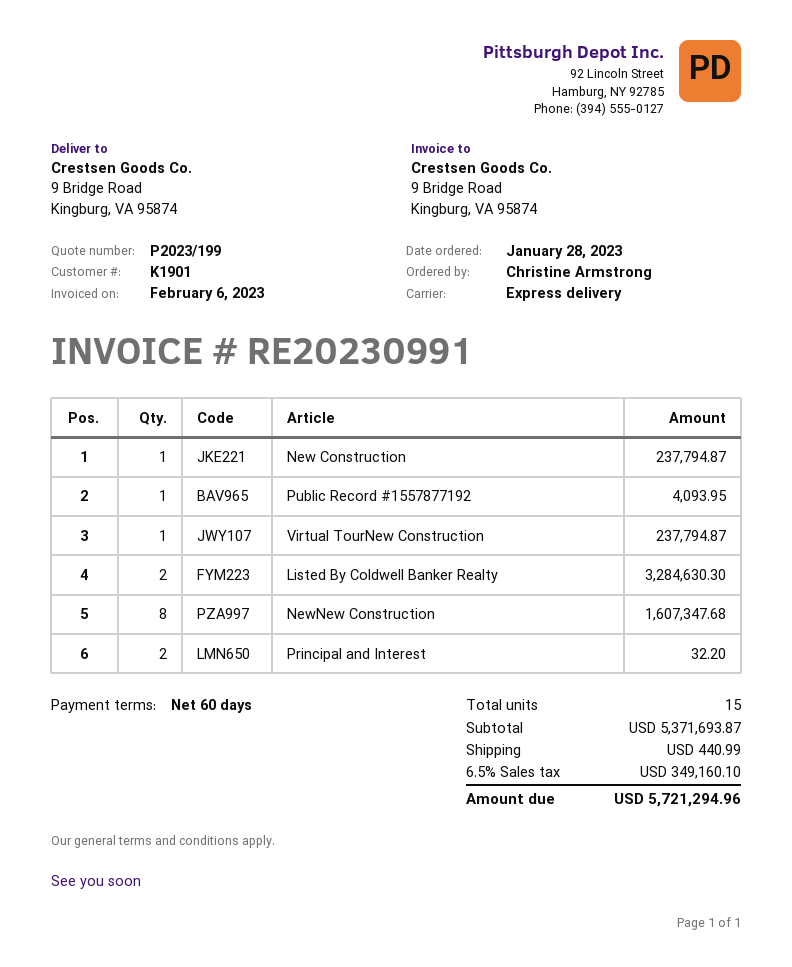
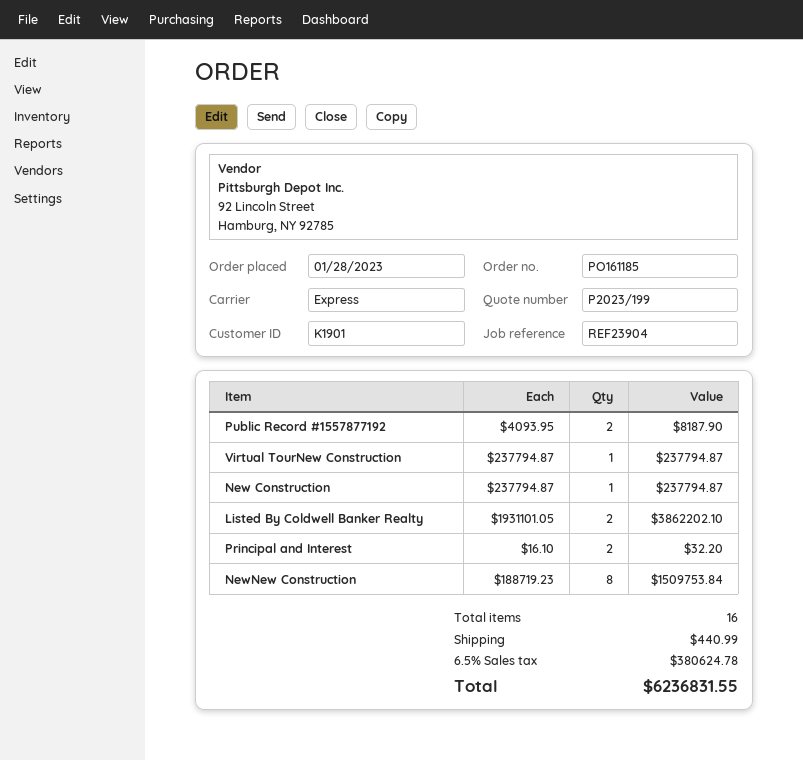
Public Record #1557877192: 1 for 4093.95 -> 2 for 8187.90
Listed By Coldwell Banker Realty: 2 for 3284630.30 -> 2 for 3862202.10
NewNew Construction: 8 for 1607347.68 -> 8 for 1509753.84
total quantity: 15 -> 16
tax: 6.5% = 349160.10 -> 6.5% = 380624.78
total: 5721294.96 -> 6236831.55

